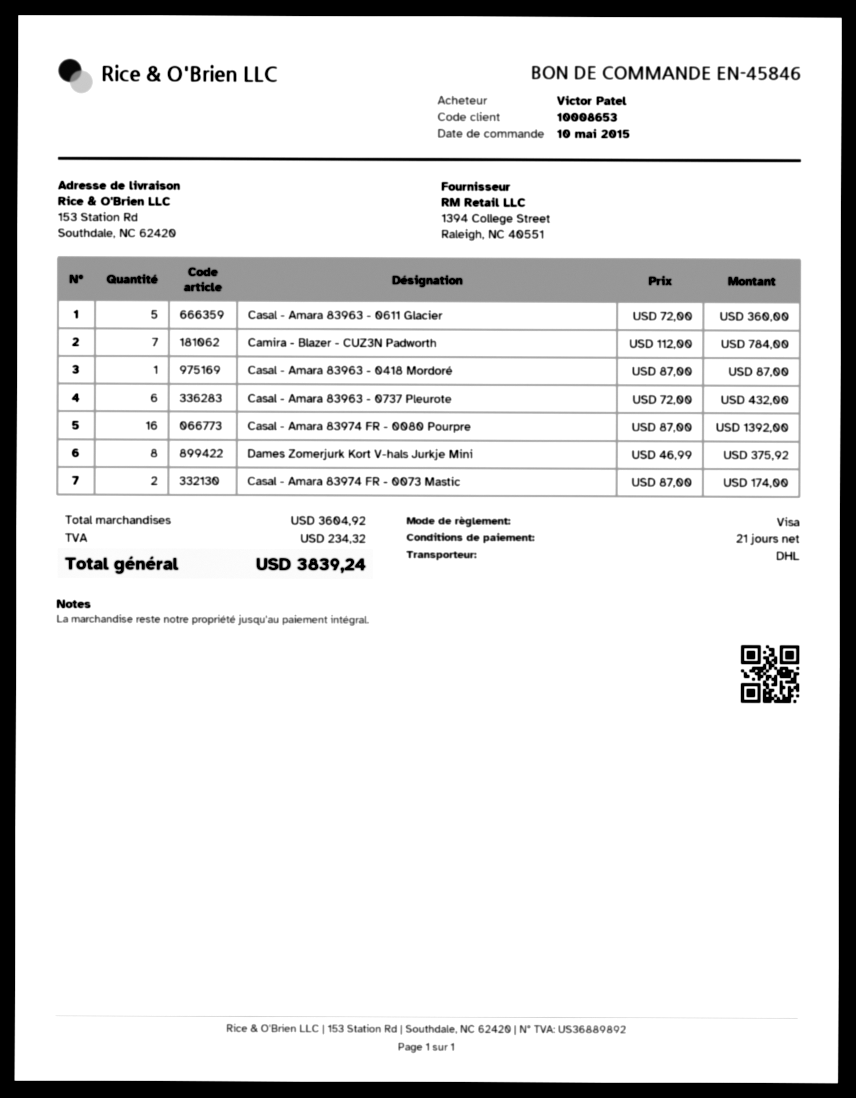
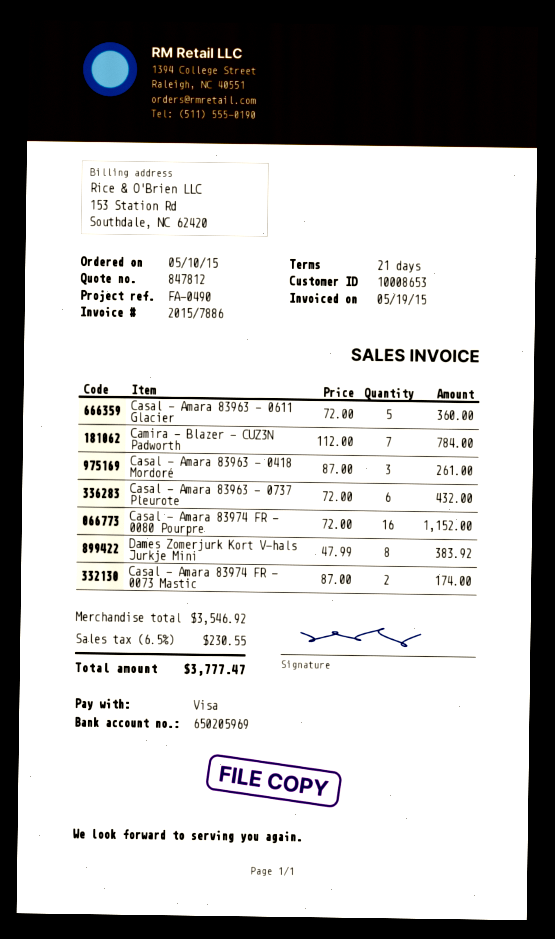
Casal - Amara 83963 - 0418 Mordoré: 1 x 87.00 = 87.00 -> 3 x 87.00 = 261.00
Casal - Amara 83974 FR - 0080 Pourpre: 16 x 87.00 = 1392.00 -> 16 x 72.00 = 1152.00
Dames Zomerjurk Kort V-hals Jurkje Mini: 8 x 46.99 = 375.92 -> 8 x 47.99 = 383.92
subtotal: 3604.92 -> 3546.92
tax: 234.32 -> 230.55
total: 3839.24 -> 3777.47

